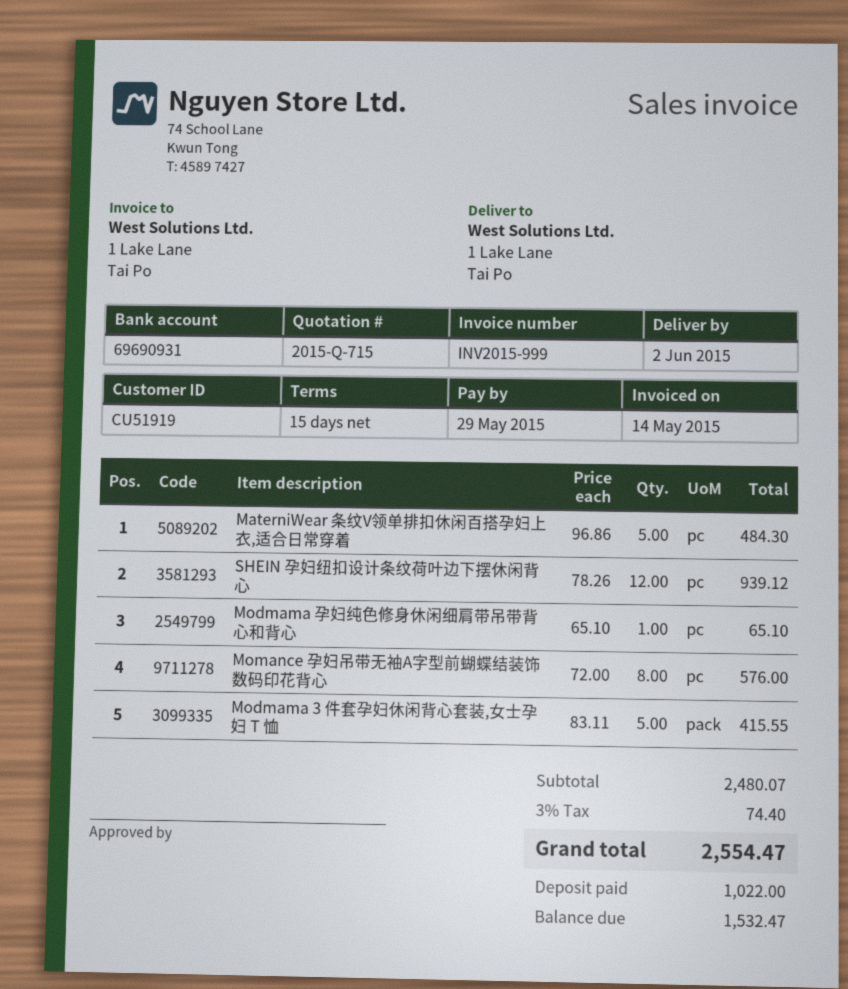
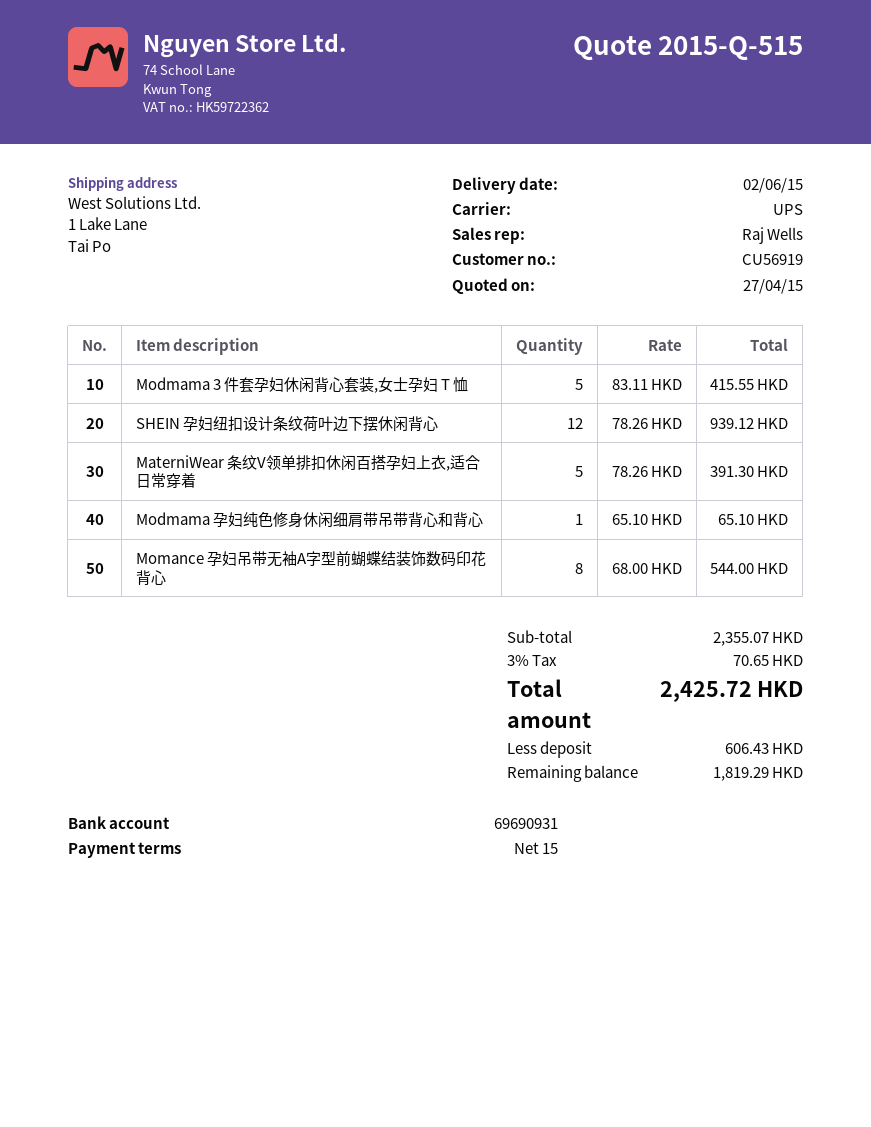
quote number: 2015-Q-715 -> 2015-Q-515
customer number: CU51919 -> CU56919
MaterniWear 条纹V领单排扣休闲百搭孕妇上衣,适合日常穿着: 5 x 96.86 = 484.30 -> 5 x 78.26 = 391.30
Momance 孕妇吊带无袖A字型前蝴蝶结装饰数码印花背心: 8 x 72.00 = 576.00 -> 8 x 68.00 = 544.00
subtotal: 2480.07 -> 2355.07
tax: 3% = 74.40 -> 3% = 70.65
total: 2554.47 -> 2425.72
deposit: 1022.00 -> 606.43
balance: 1532.47 -> 1819.29

